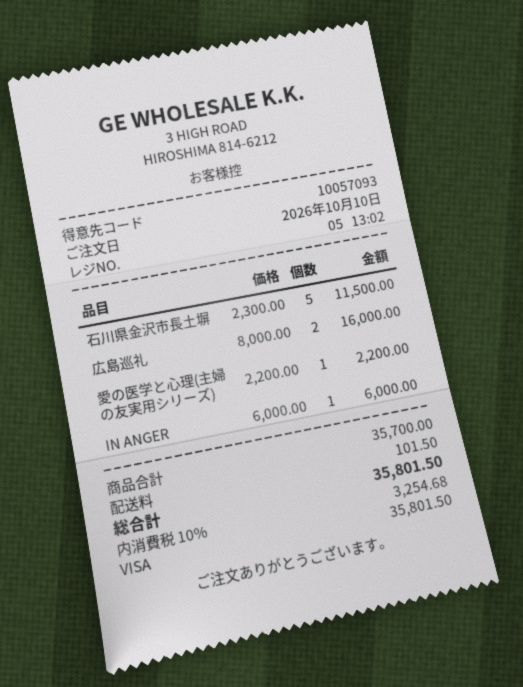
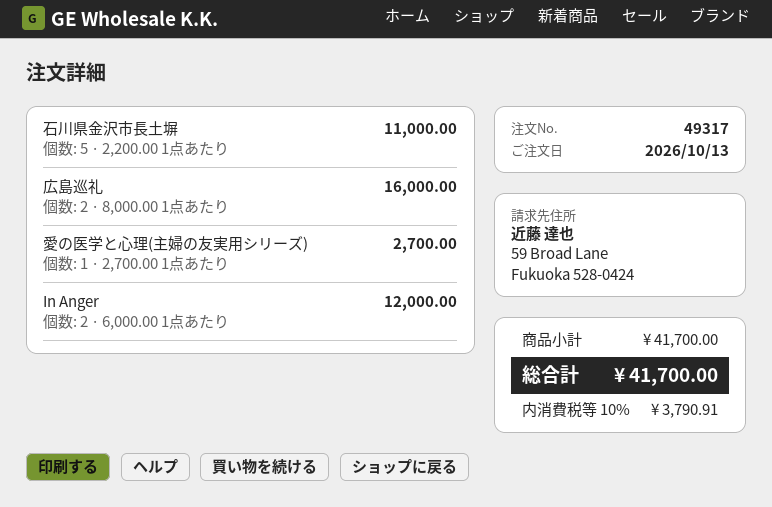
order date: 2026-10-10 -> 2026-10-13
石川県金沢市長土塀: 5 x 2300.00 = 11500.00 -> 5 x 2200.00 = 11000.00
愛の医学と心理(主婦の友実用シリーズ): 1 x 2200.00 = 2200.00 -> 1 x 2700.00 = 2700.00
IN ANGER: 1 x 6000.00 = 6000.00 -> 2 x 6000.00 = 12000.00
subtotal: 35700.00 -> 41700.00
shipping: 101.50 -> none
tax: 10% = 3254.68 -> 10% = 3790.91
total: 35801.50 -> 41700.00

